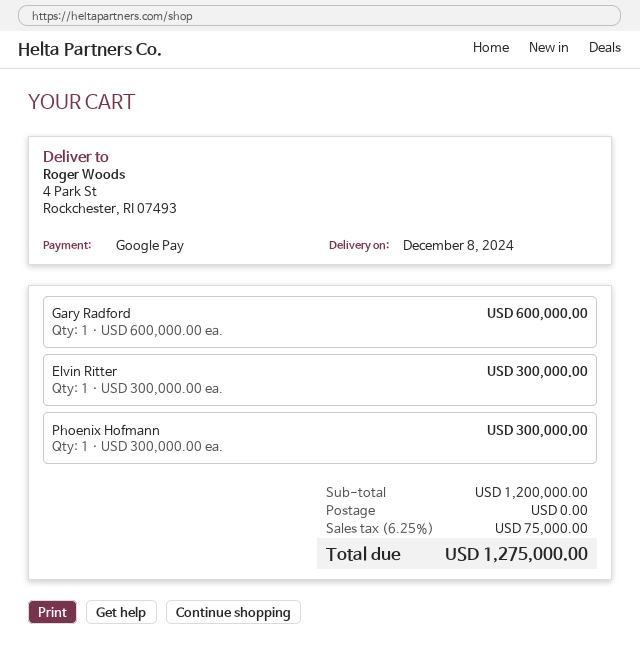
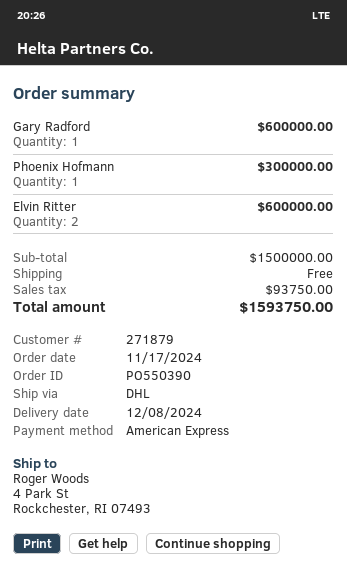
payment method: Google Pay -> American Express
Elvin Ritter: 1 for 300000.00 -> 2 for 600000.00
subtotal: 1200000.00 -> 1500000.00
tax: 75000.00 -> 93750.00
total: 1275000.00 -> 1593750.00

